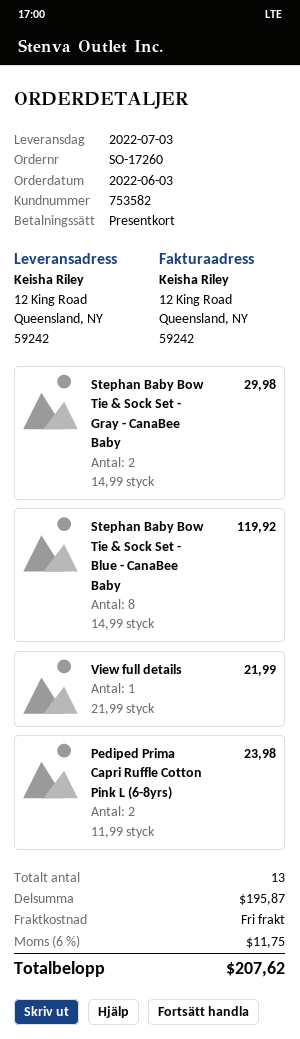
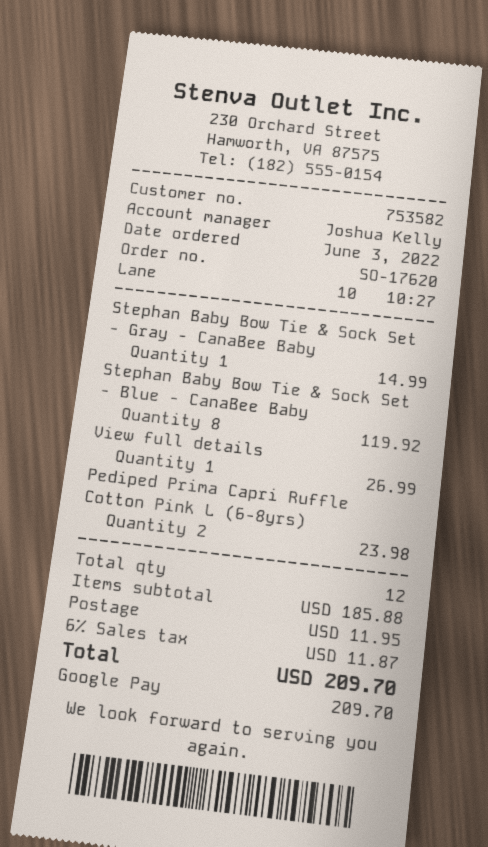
order number: SO-17260 -> SO-17620
payment method: gift card -> Google Pay
Stephan Baby Bow Tie & Sock Set - Gray - CanaBee Baby: 2 for 29.98 -> 1 for 14.99
View full details: 1 for 21.99 -> 1 for 26.99
total quantity: 13 -> 12
subtotal: 195.87 -> 185.88
shipping: 0.00 -> 11.95
tax: 6% = 11.75 -> 6% = 11.87
total: 207.62 -> 209.70

